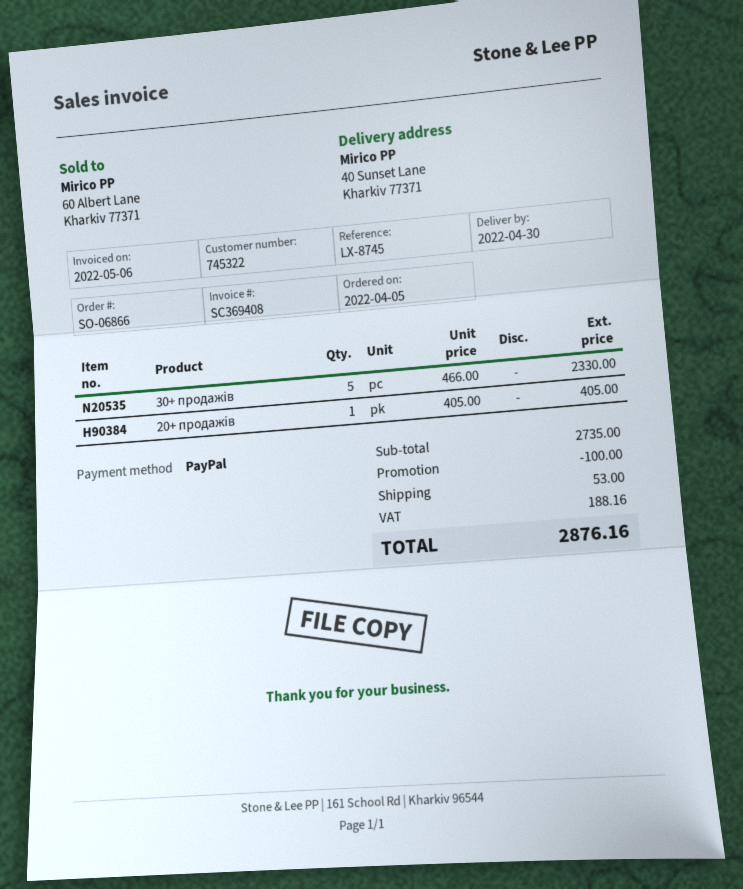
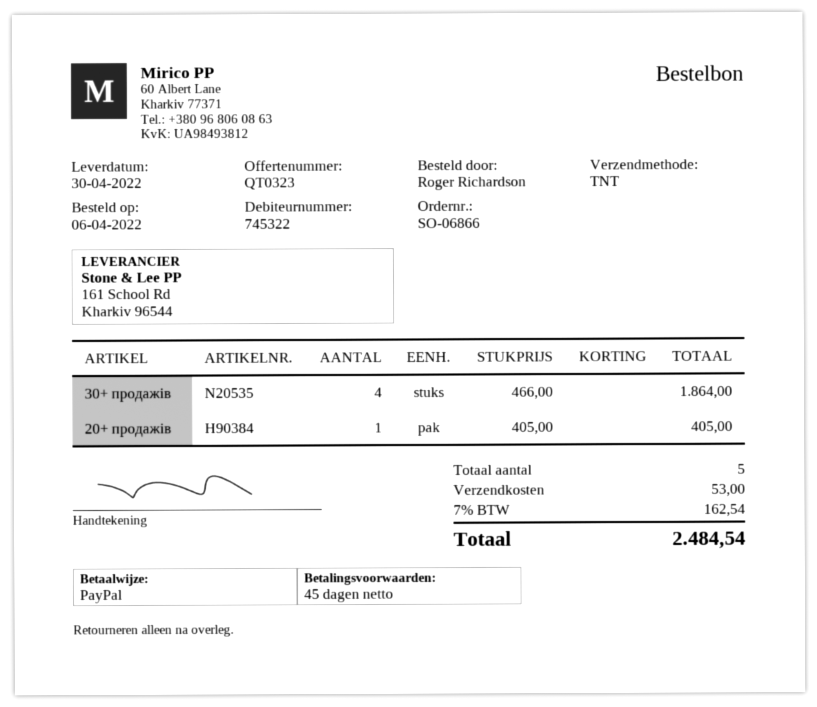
order date: 2022-04-05 -> 2022-04-06
30+ продажів: 5 x 466.00 = 2330.00 -> 4 x 466.00 = 1864.00
discount: 100.00 -> none
tax: 188.16 -> 162.54
total: 2876.16 -> 2484.54

